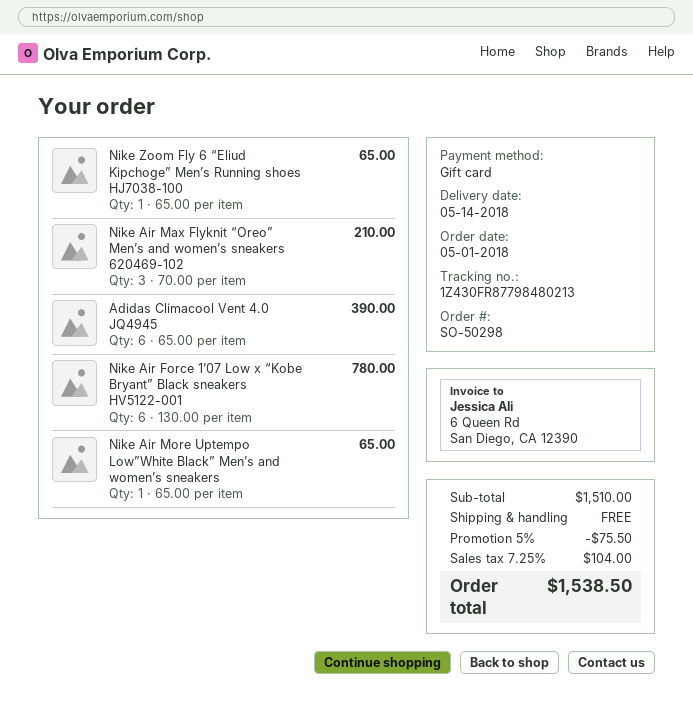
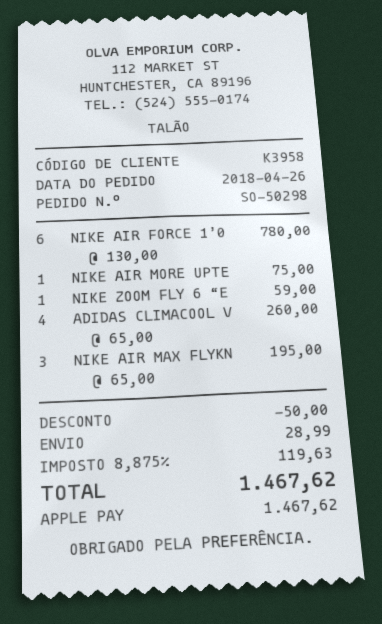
order date: 2018-05-01 -> 2018-04-26
payment method: gift card -> Apple Pay
Nike Zoom Fly 6 “Eliud Kipchoge” Men’s Running shoes HJ7038-100: 1 x 65.00 = 65.00 -> 1 x 59.00 = 59.00
Nike Air Max Flyknit “Oreo” Men’s and women’s sneakers 620469-102: 3 x 70.00 = 210.00 -> 3 x 65.00 = 195.00
Adidas Climacool Vent 4.0 JQ4945: 6 x 65.00 = 390.00 -> 4 x 65.00 = 260.00
Nike Air More Uptempo Low”White Black” Men’s and women’s sneakers: 1 x 65.00 = 65.00 -> 1 x 75.00 = 75.00
discount: 75.50 -> 50.00
shipping: 0.00 -> 28.99
tax: 7.25% = 104.00 -> 8.875% = 119.63
total: 1538.50 -> 1467.62

